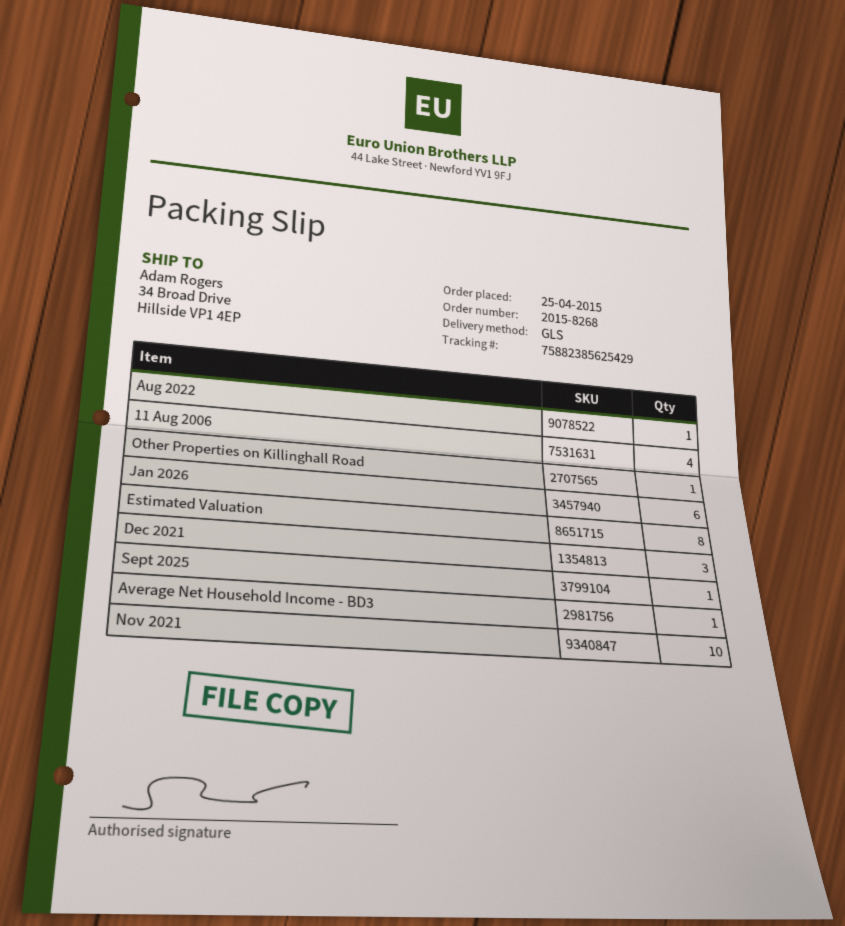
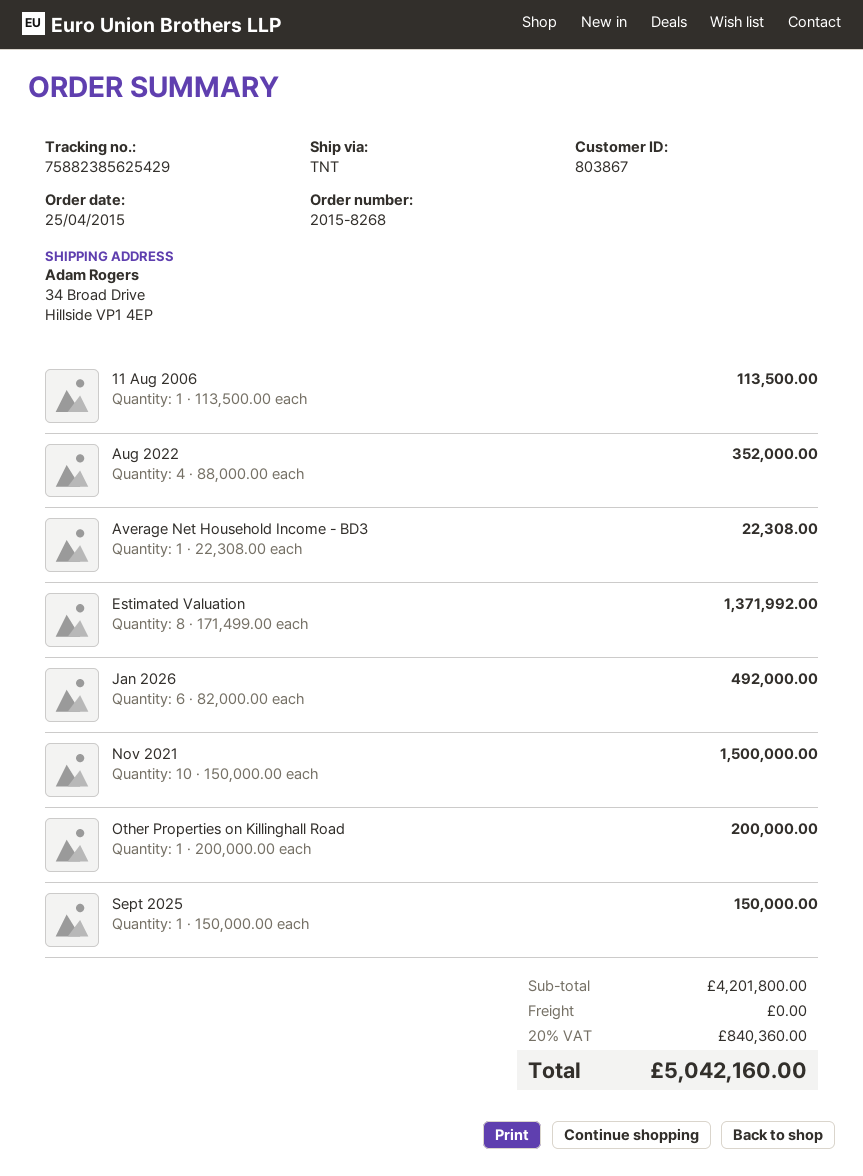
shipping method: GLS -> TNT
Aug 2022: 1 -> 4
11 Aug 2006: 4 -> 1
Dec 2021: 3 -> none

